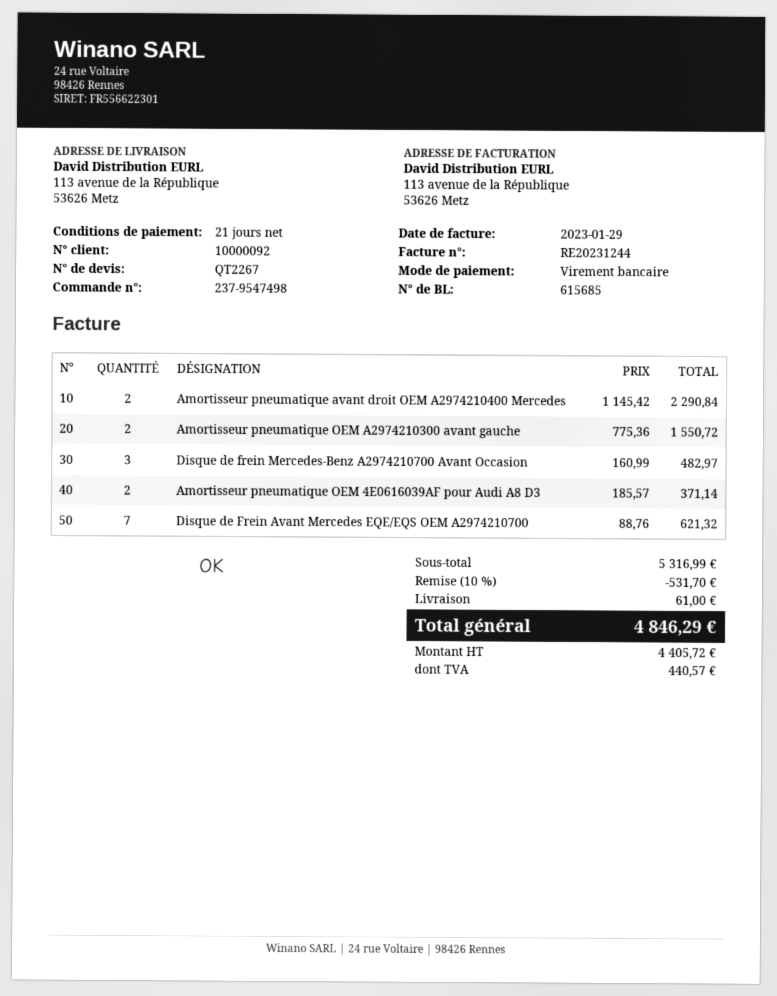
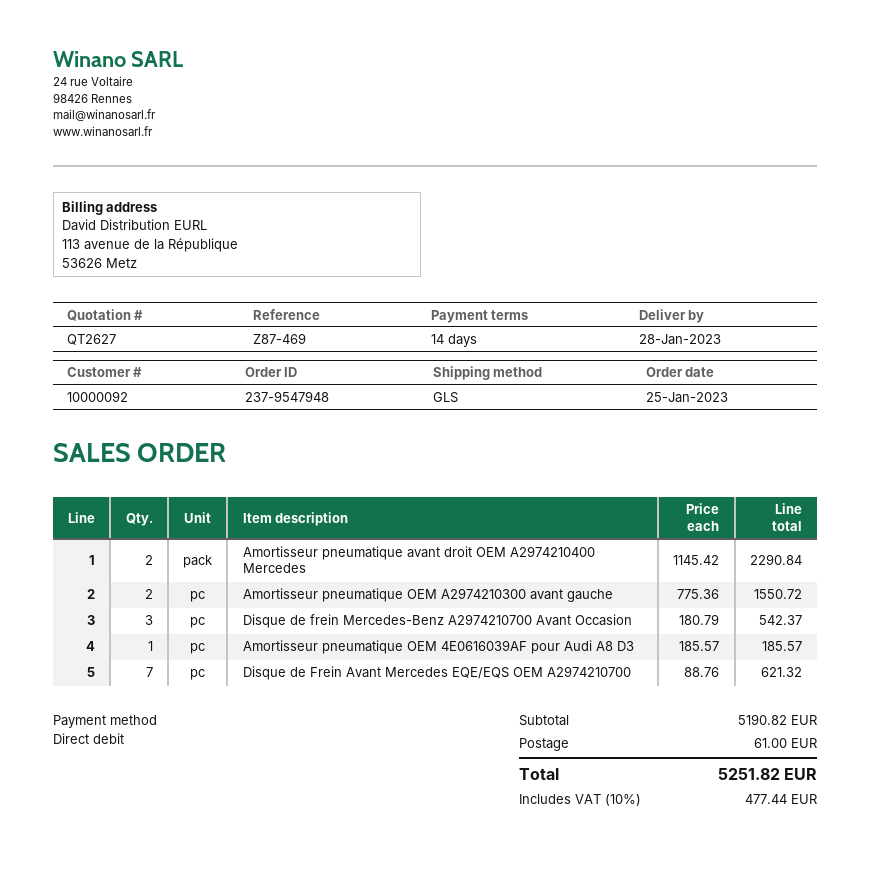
quote number: QT2267 -> QT2627
order number: 237-9547498 -> 237-9547948
payment terms: 21 days -> 14 days
payment method: bank transfer -> direct debit
Disque de frein Mercedes-Benz A2974210700 Avant Occasion: 3 x 160.99 = 482.97 -> 3 x 180.79 = 542.37
Amortisseur pneumatique OEM 4E0616039AF pour Audi A8 D3: 2 x 185.57 = 371.14 -> 1 x 185.57 = 185.57
subtotal: 5316.99 -> 5190.82
discount: 10% = 531.70 -> none
tax: 440.57 -> 477.44
total: 4846.29 -> 5251.82

